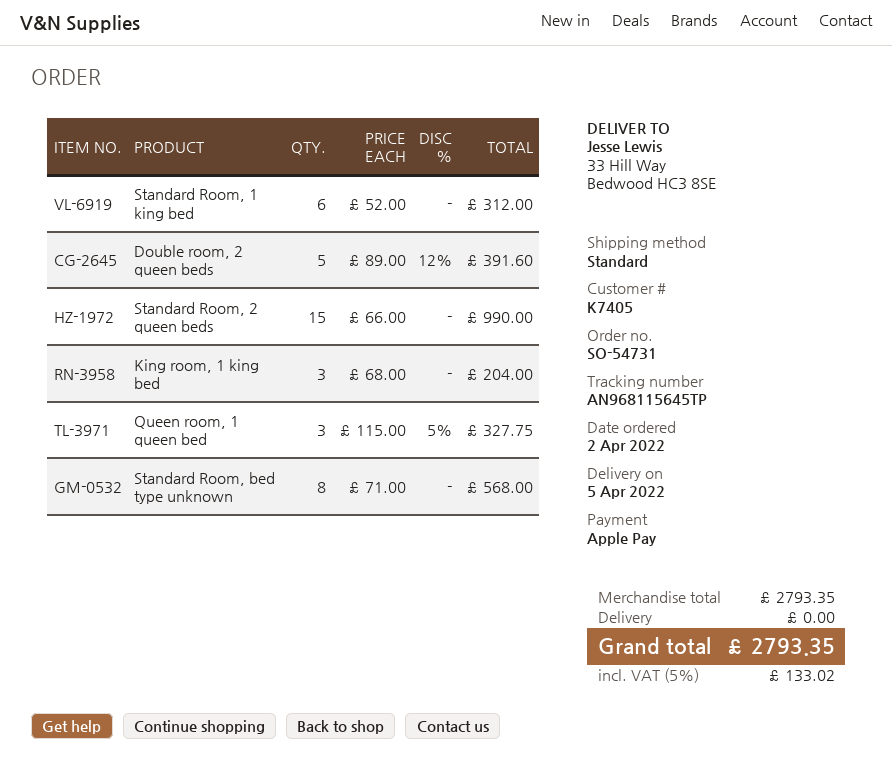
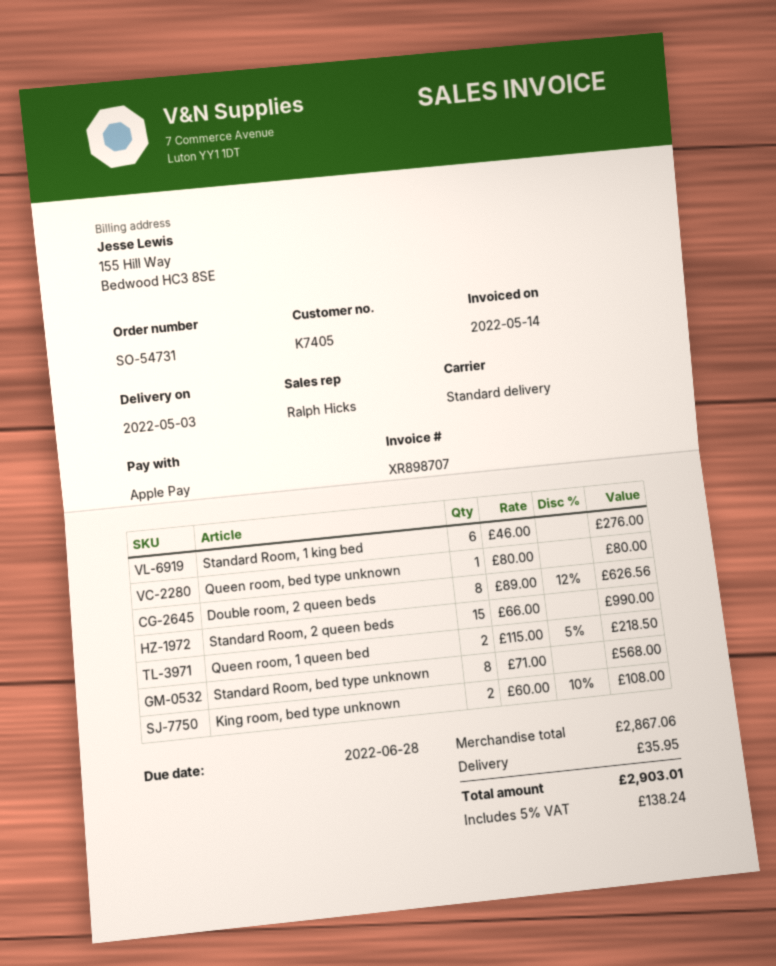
delivery date: 2022-04-05 -> 2022-05-03
Standard Room, 1 king bed: 6 x 52.00 = 312.00 -> 6 x 46.00 = 276.00
Double room, 2 queen beds: 5 x 89.00 - 12% = 391.60 -> 8 x 89.00 - 12% = 626.56
King room, 1 king bed: 3 x 68.00 = 204.00 -> none
Queen room, 1 queen bed: 3 x 115.00 - 5% = 327.75 -> 2 x 115.00 - 5% = 218.50
Queen room, bed type unknown: none -> 1 x 80.00 = 80.00
King room, bed type unknown: none -> 2 x 60.00 - 10% = 108.00
subtotal: 2793.35 -> 2867.06
shipping: 0.00 -> 35.95
tax: 5% = 133.02 -> 5% = 138.24
total: 2793.35 -> 2903.01

